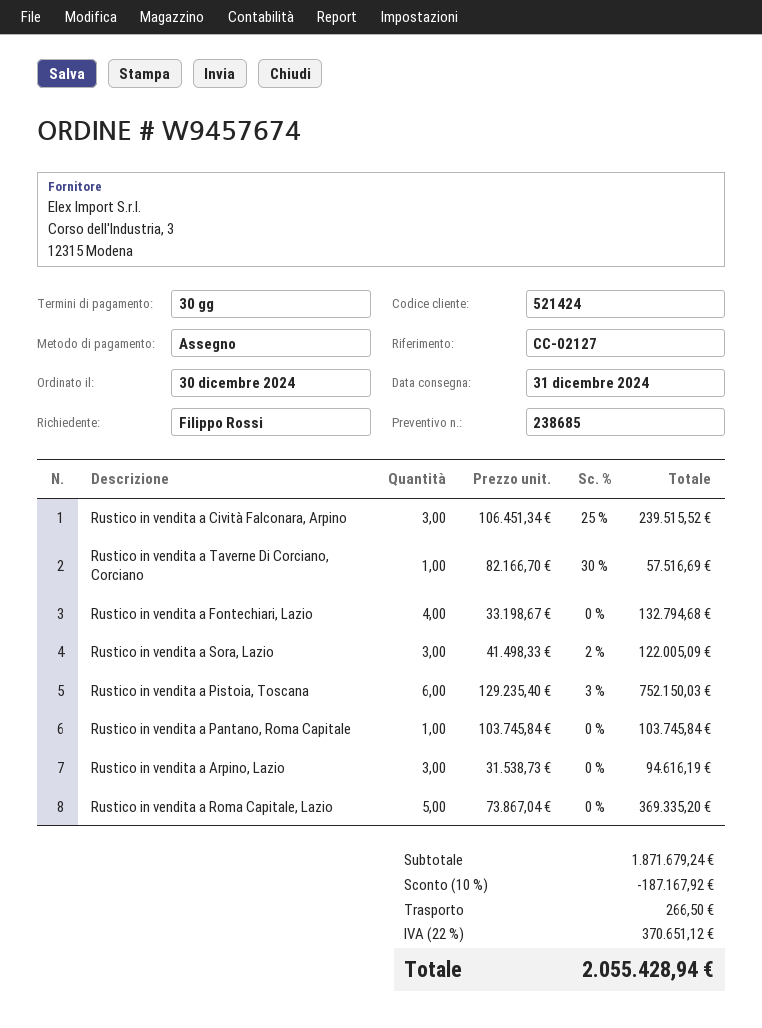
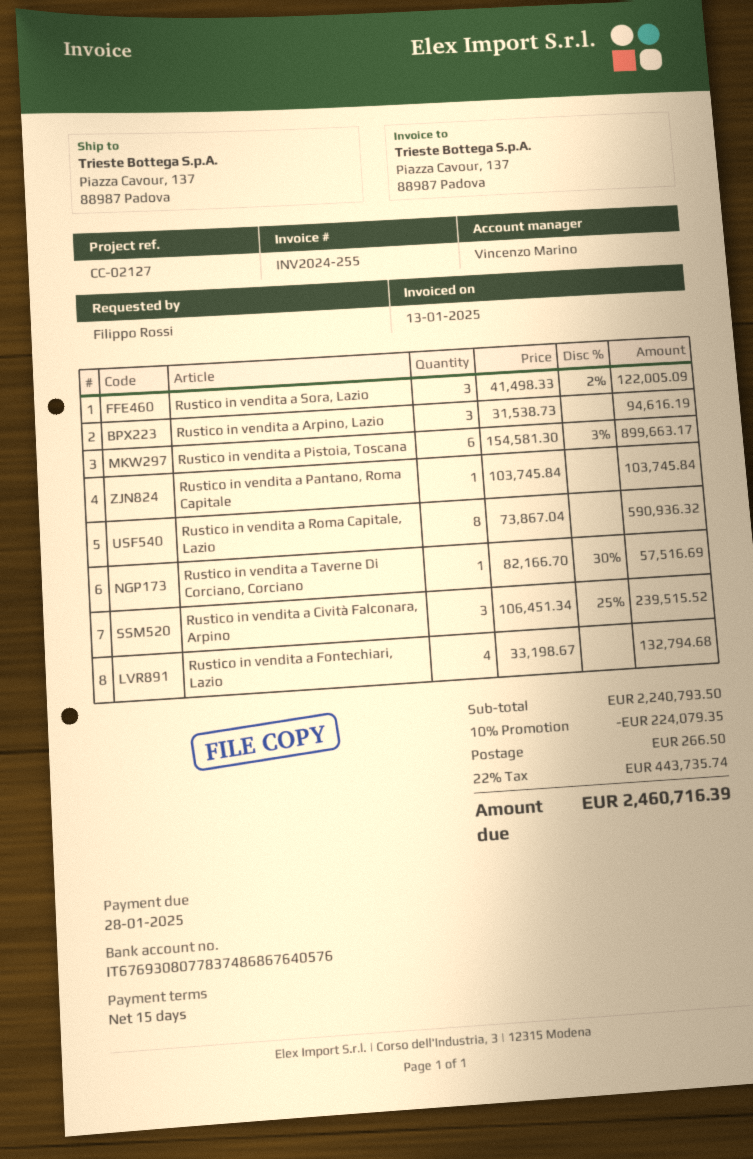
payment terms: 30 days -> 15 days
Rustico in vendita a Pistoia, Toscana: 6 x 129235.40 - 3% = 752150.03 -> 6 x 154581.30 - 3% = 899663.17
Rustico in vendita a Roma Capitale, Lazio: 5 x 73867.04 = 369335.20 -> 8 x 73867.04 = 590936.32
subtotal: 1871679.24 -> 2240793.50
discount: 10% = 187167.92 -> 10% = 224079.35
tax: 22% = 370651.12 -> 22% = 443735.74
total: 2055428.94 -> 2460716.39

